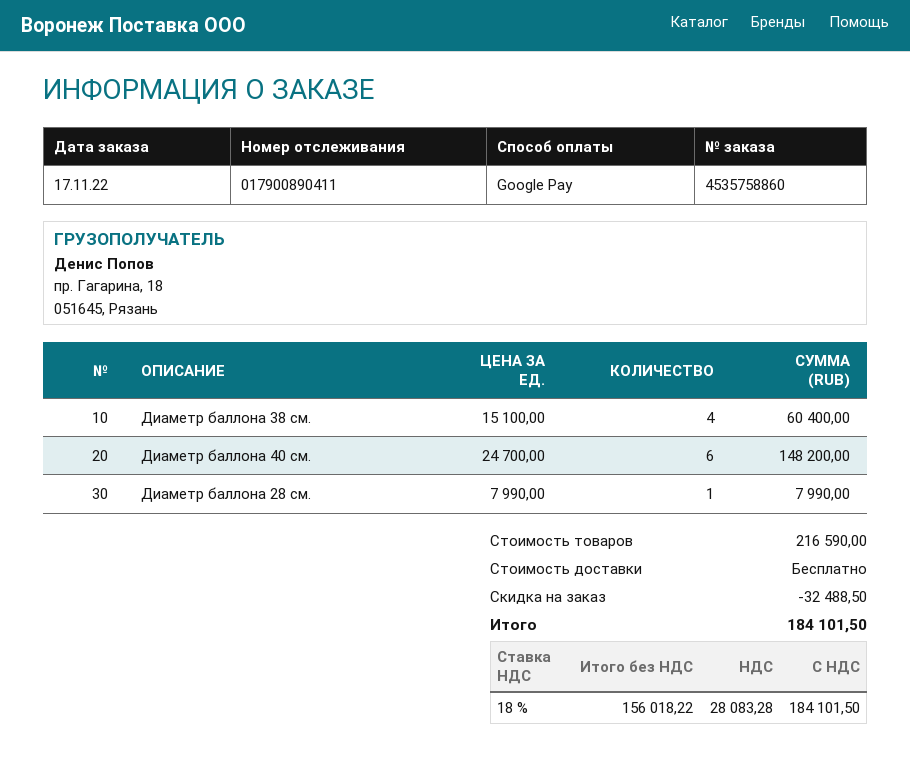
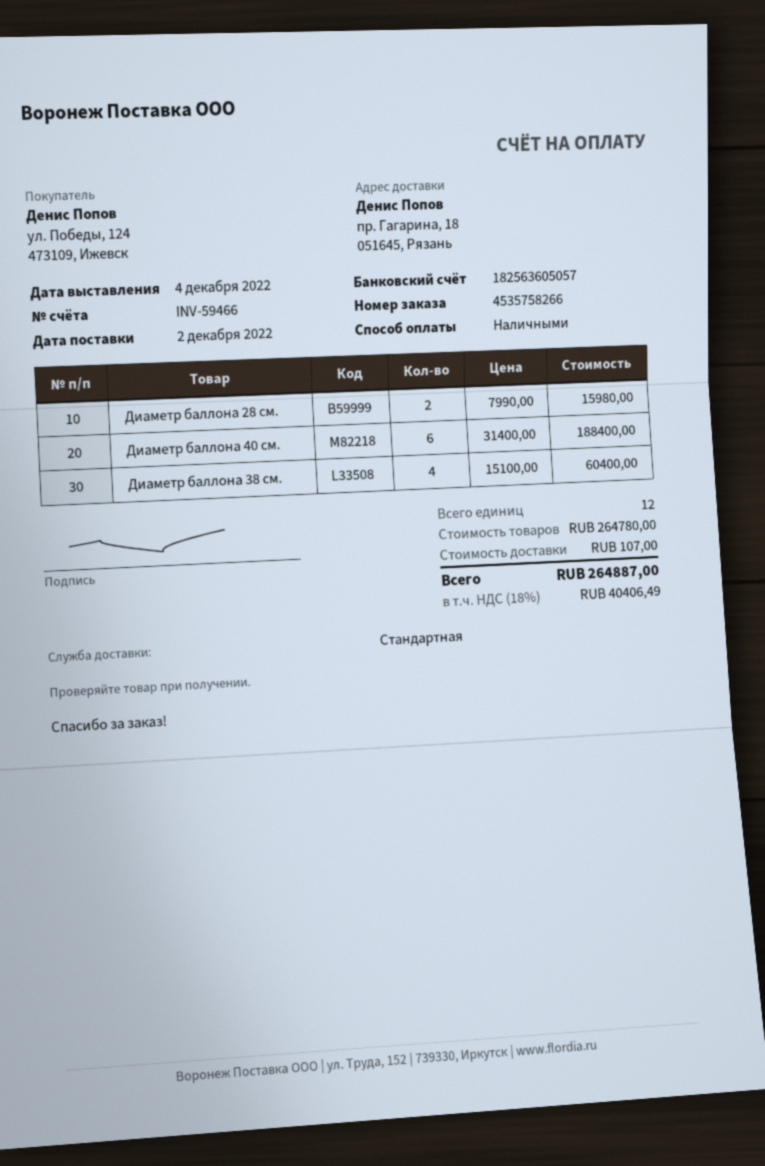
order number: 4535758860 -> 4535758266
payment method: Google Pay -> cash
Диаметр баллона 40 см.: 6 x 24700.00 = 148200.00 -> 6 x 31400.00 = 188400.00
Диаметр баллона 28 см.: 1 x 7990.00 = 7990.00 -> 2 x 7990.00 = 15980.00
subtotal: 216590.00 -> 264780.00
discount: 32488.50 -> none
shipping: 0.00 -> 107.00
tax: 18% = 28083.28 -> 18% = 40406.49
total: 184101.50 -> 264887.00

